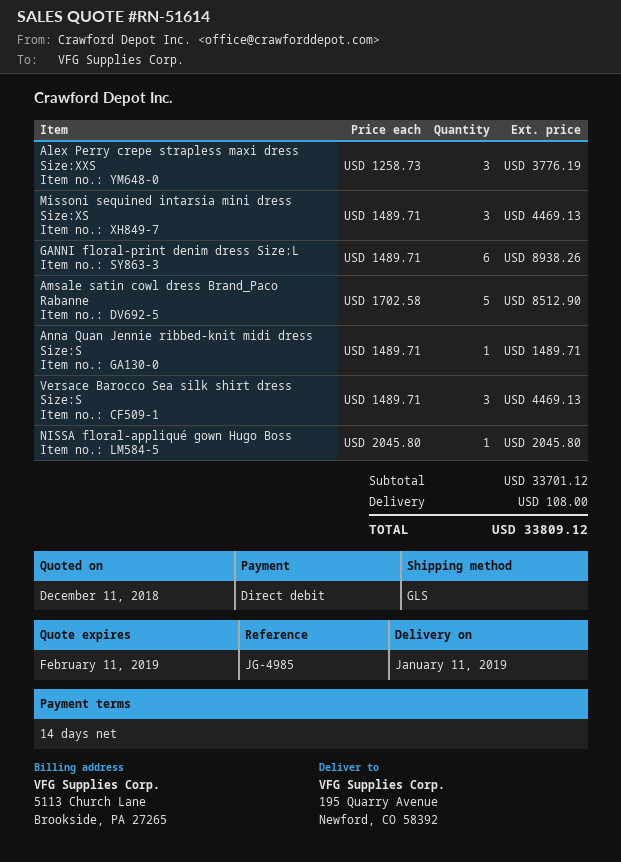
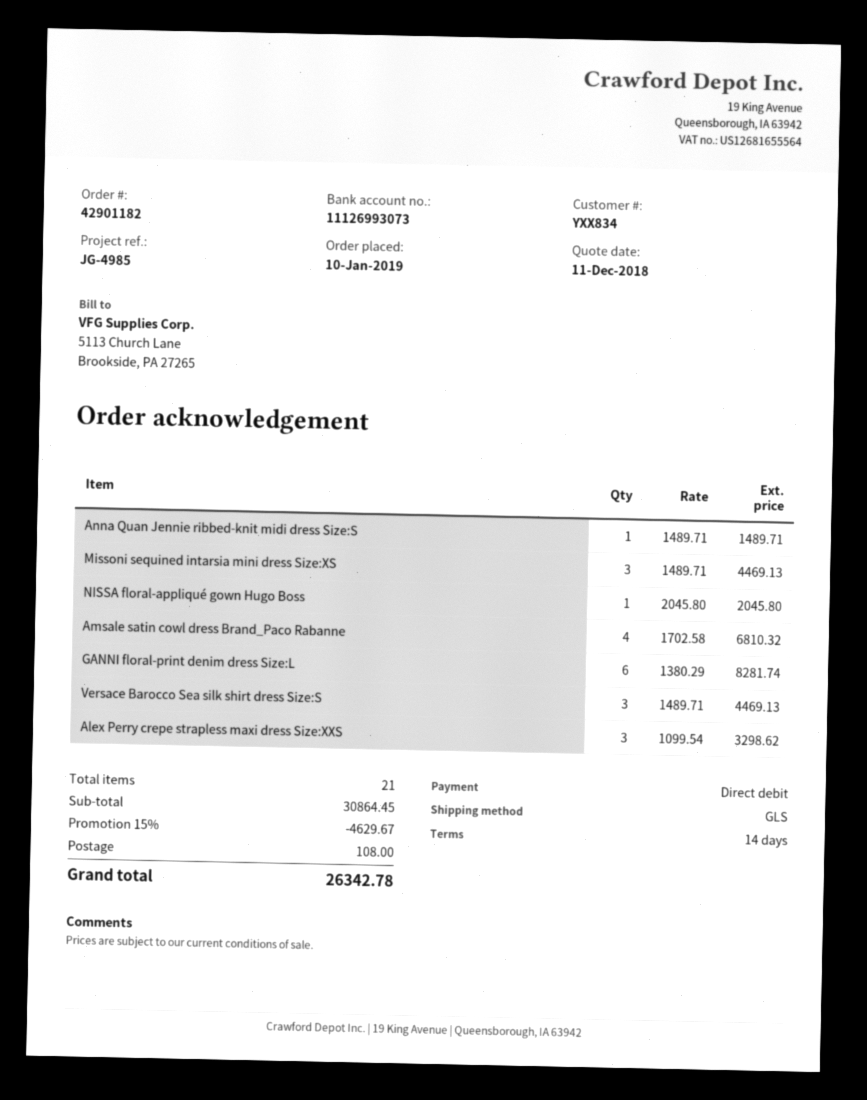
Alex Perry crepe strapless maxi dress Size:XXS: 3 x 1258.73 = 3776.19 -> 3 x 1099.54 = 3298.62
GANNI floral-print denim dress Size:L: 6 x 1489.71 = 8938.26 -> 6 x 1380.29 = 8281.74
Amsale satin cowl dress Brand_Paco Rabanne: 5 x 1702.58 = 8512.90 -> 4 x 1702.58 = 6810.32
subtotal: 33701.12 -> 30864.45
discount: none -> 15% = 4629.67
total: 33809.12 -> 26342.78

